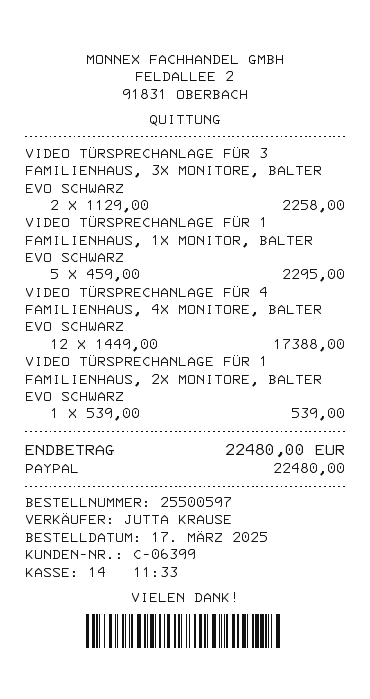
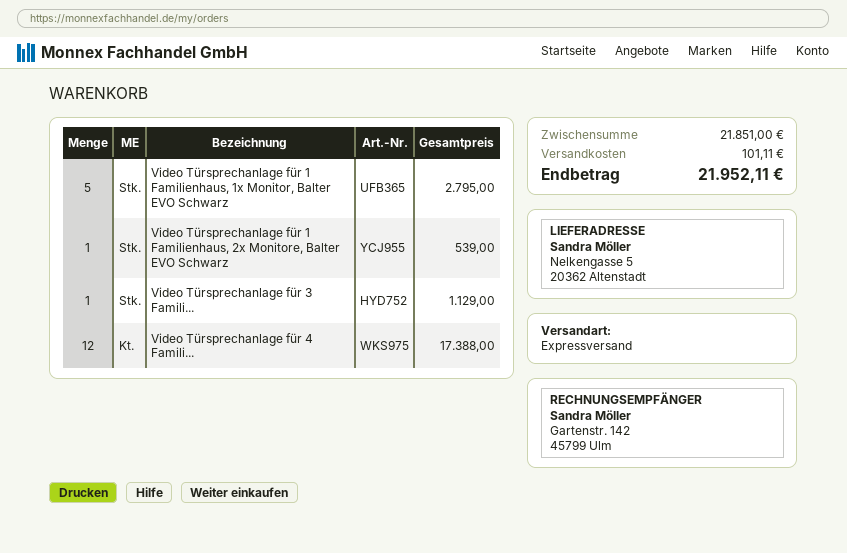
VIDEO TÜRSPRECHANLAGE FÜR 3 FAMILIENHAUS, 3X MONITORE, BALTER EVO SCHWARZ: 2 for 2258.00 -> 1 for 1129.00
VIDEO TÜRSPRECHANLAGE FÜR 1 FAMILIENHAUS, 1X MONITOR, BALTER EVO SCHWARZ: 5 for 2295.00 -> 5 for 2795.00
shipping: none -> 101.11
total: 22480.00 -> 21952.11

